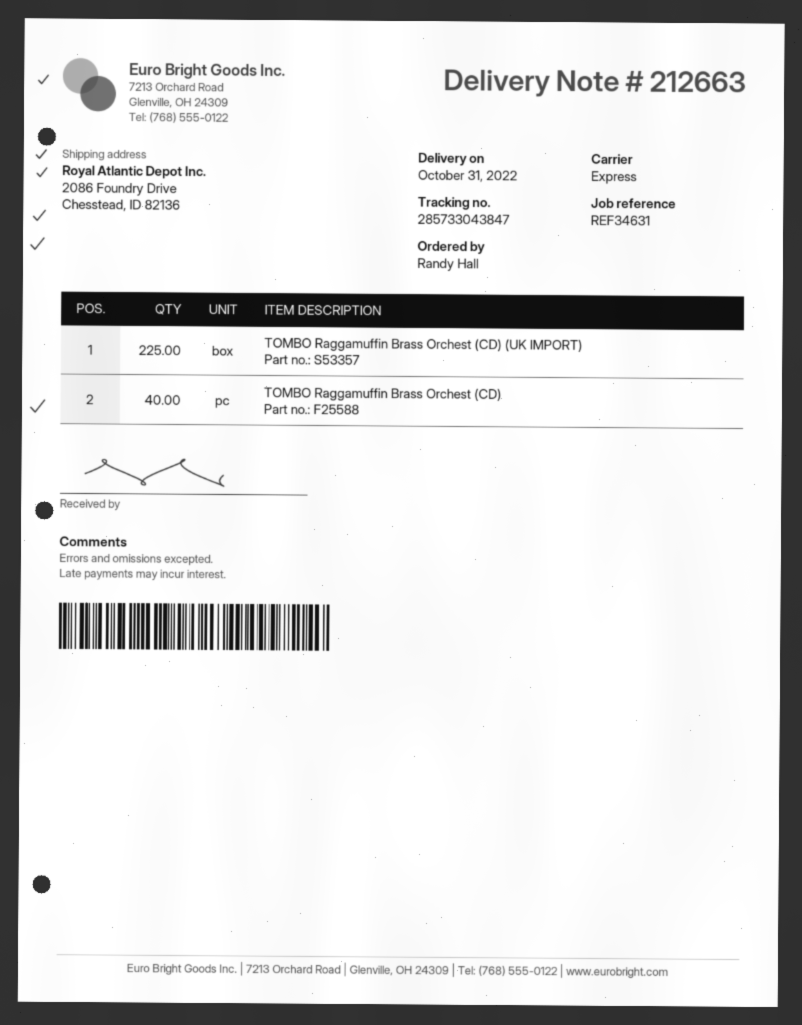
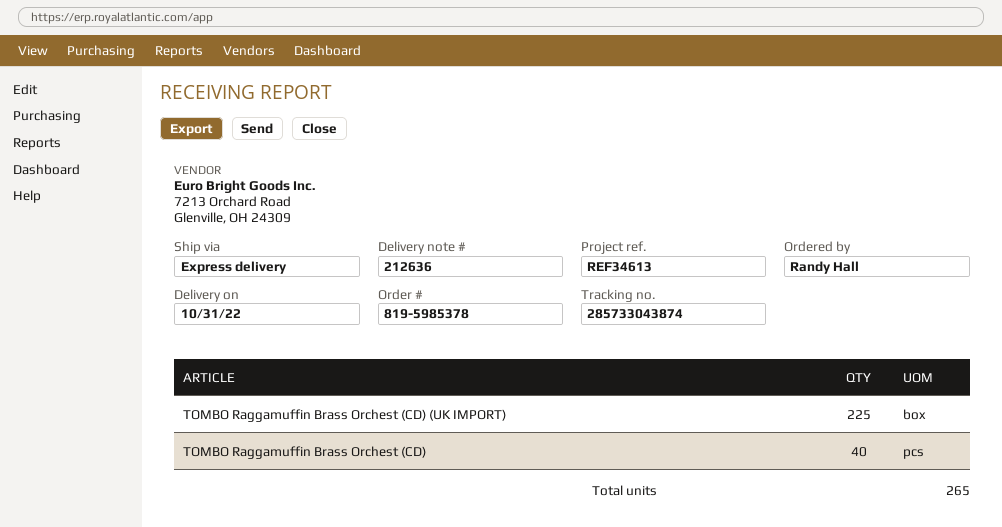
delivery note number: 212663 -> 212636
reference: REF34631 -> REF34613
tracking number: 285733043847 -> 285733043874

